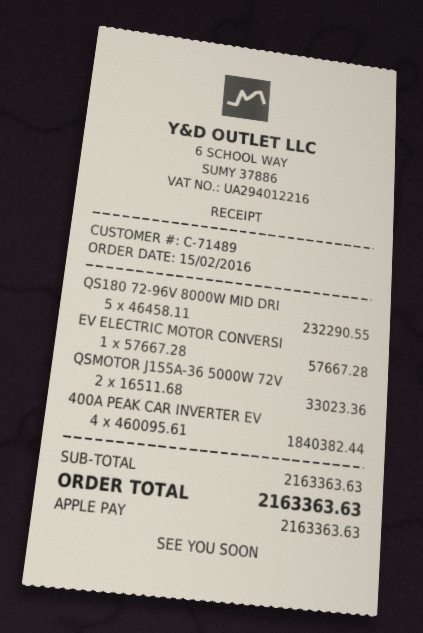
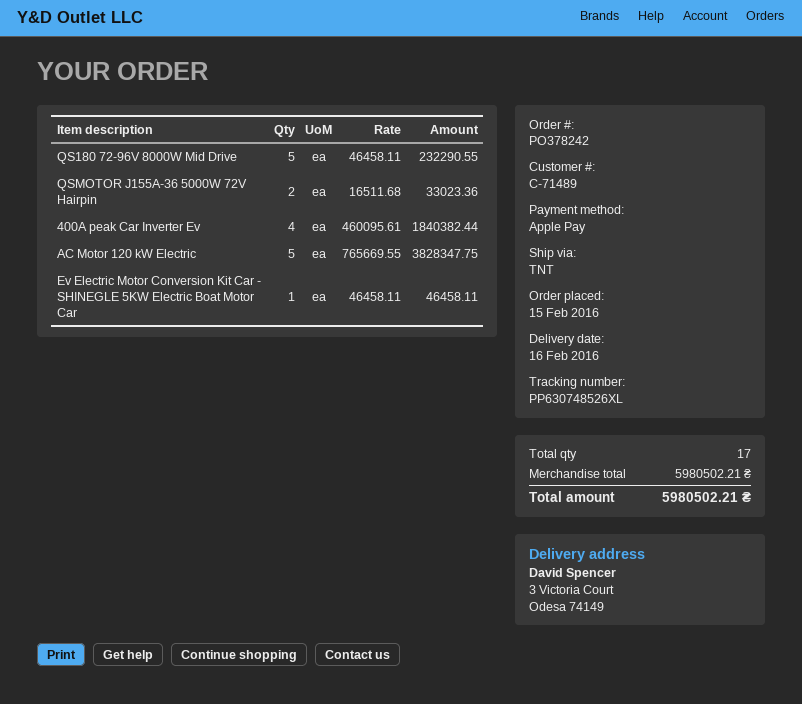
EV ELECTRIC MOTOR CONVERSI: 1 x 57667.28 = 57667.28 -> 1 x 46458.11 = 46458.11
AC Motor 120 kW Electric: none -> 5 x 765669.55 = 3828347.75
subtotal: 2163363.63 -> 5980502.21
total: 2163363.63 -> 5980502.21

